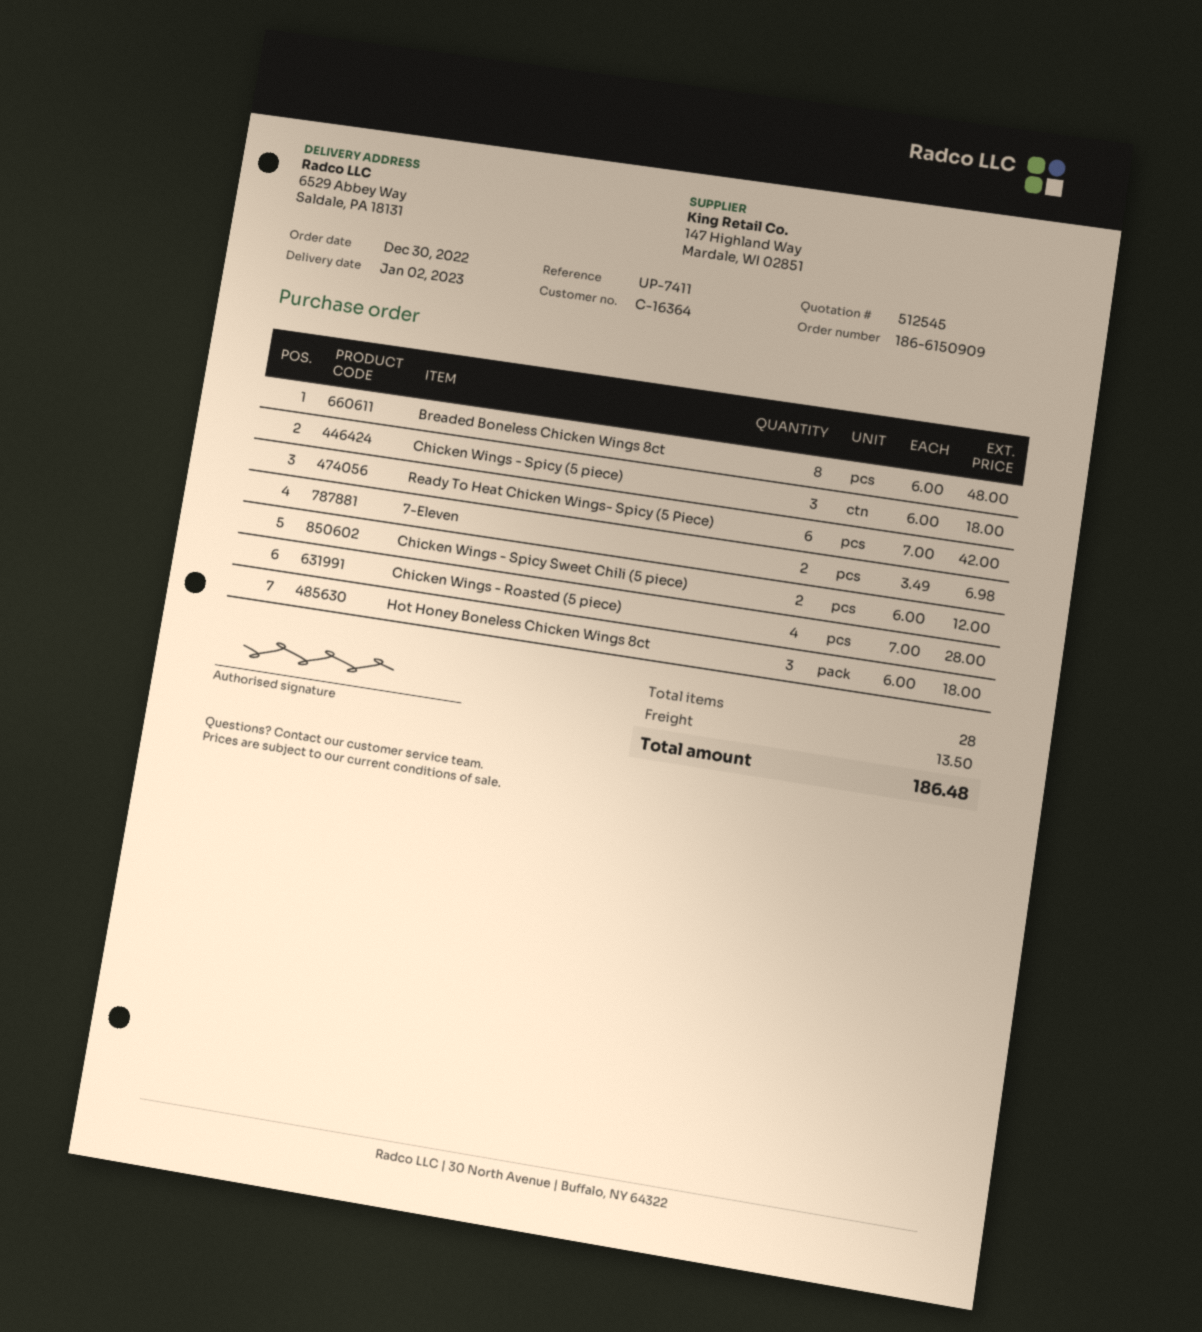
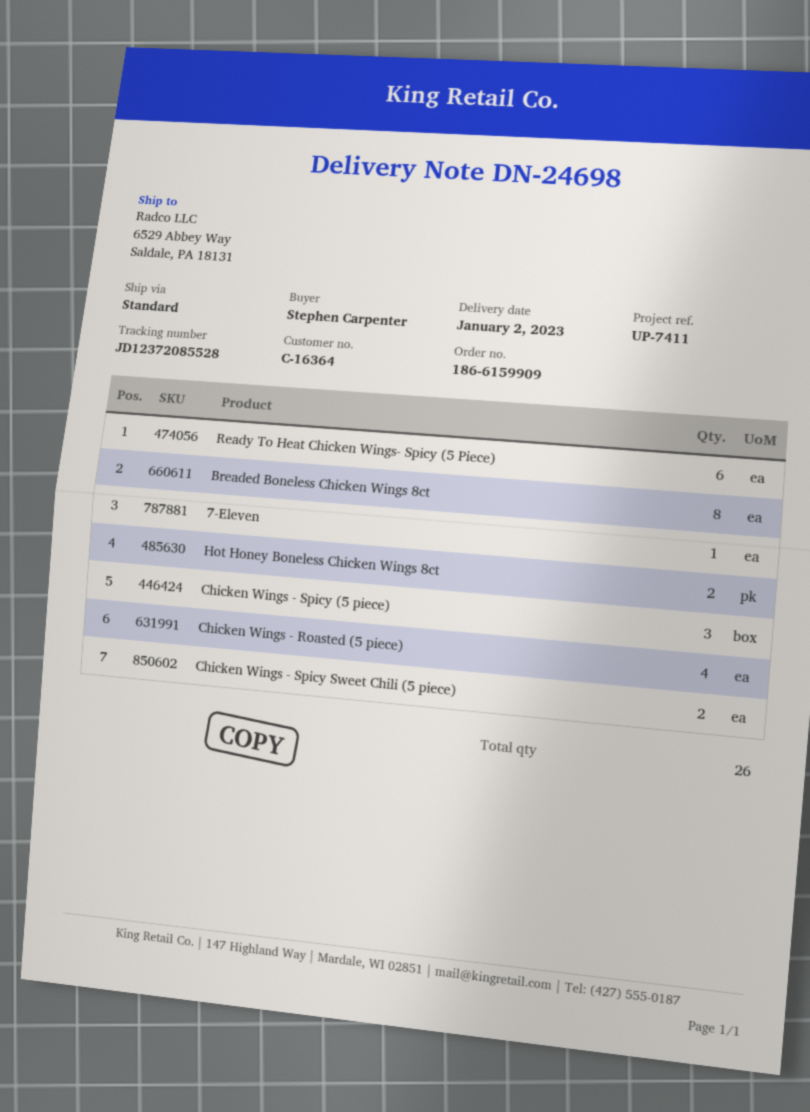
order number: 186-6150909 -> 186-6159909
7-Eleven: 2 -> 1
Hot Honey Boneless Chicken Wings 8ct: 3 -> 2
total quantity: 28 -> 26

